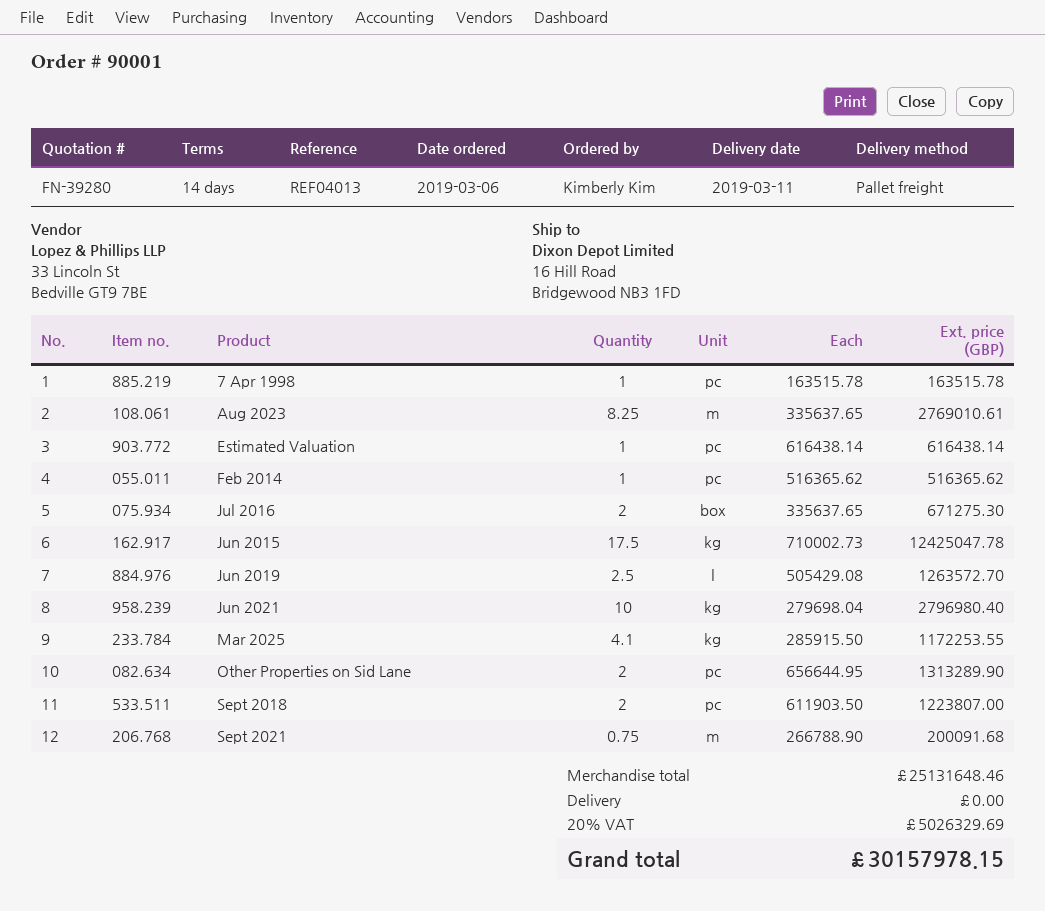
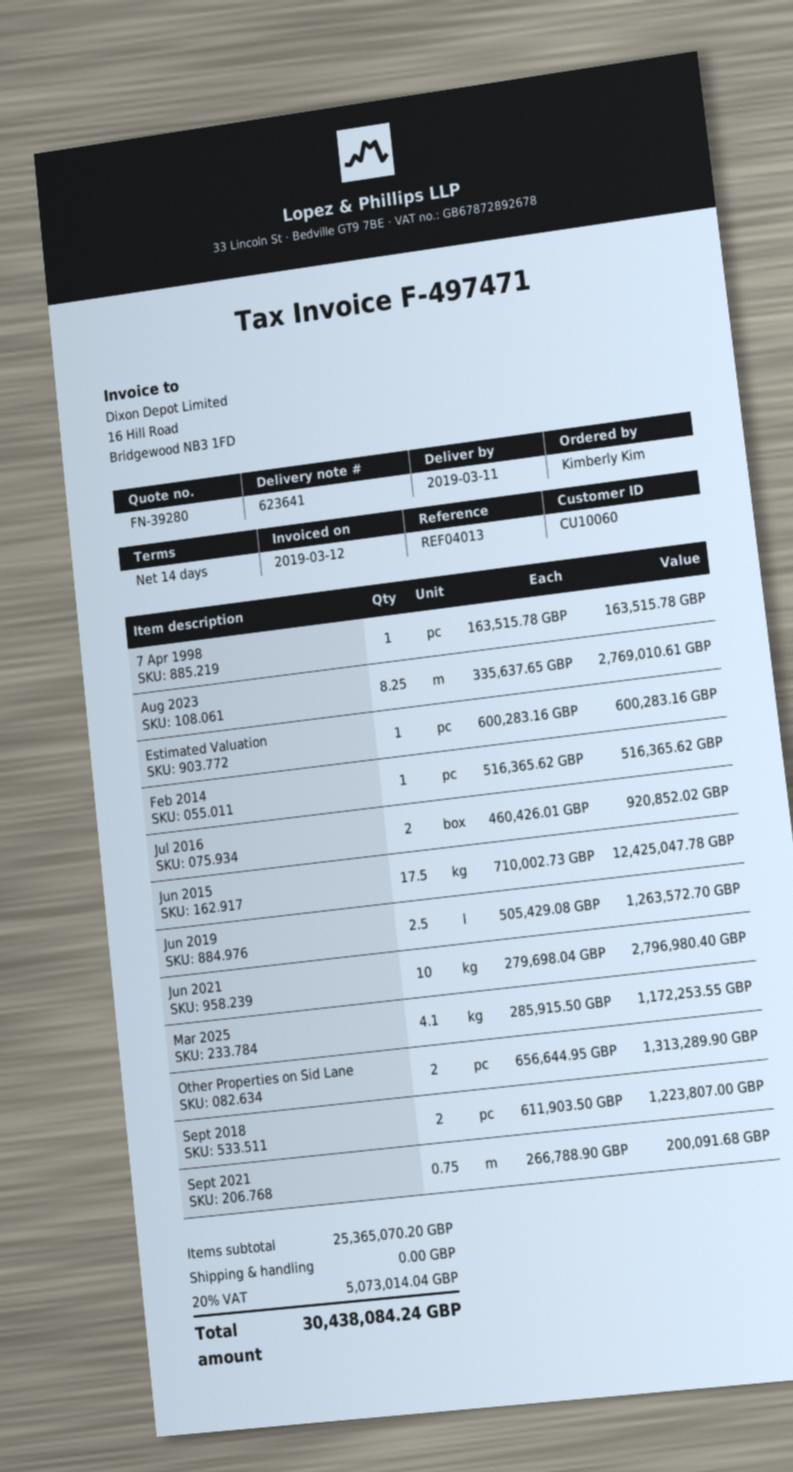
Estimated Valuation: 1 x 616438.14 = 616438.14 -> 1 x 600283.16 = 600283.16
Jul 2016: 2 x 335637.65 = 671275.30 -> 2 x 460426.01 = 920852.02
subtotal: 25131648.46 -> 25365070.20
tax: 20% = 5026329.69 -> 20% = 5073014.04
total: 30157978.15 -> 30438084.24

